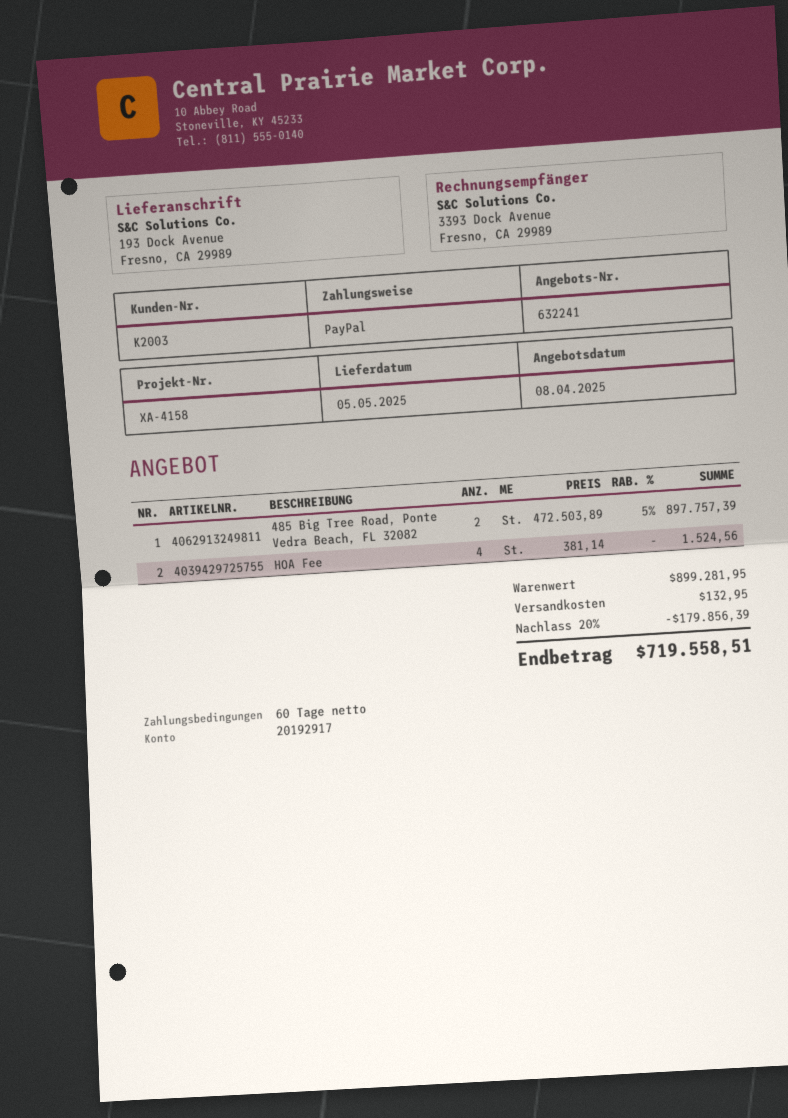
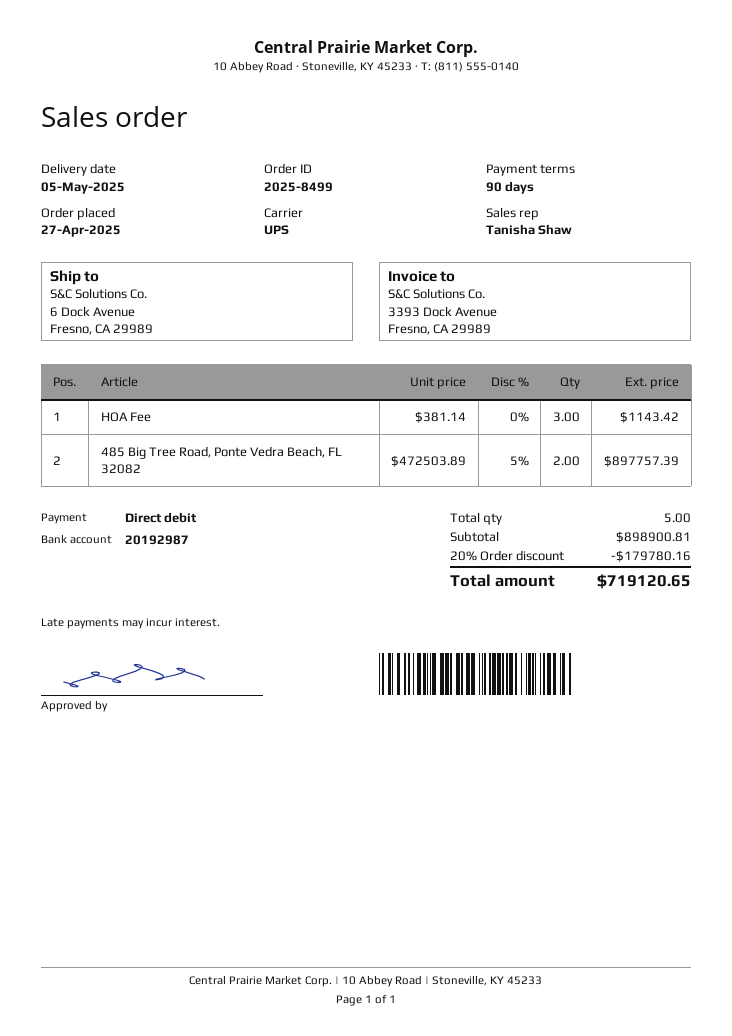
payment terms: 60 days -> 90 days
payment method: PayPal -> direct debit
bank account: 20192917 -> 20192987
ship to: 193 Dock Avenue, Fresno, CA 29989 -> 6 Dock Avenue, Fresno, CA 29989
HOA Fee: 4 x 381.14 = 1524.56 -> 3 x 381.14 = 1143.42
subtotal: 899281.95 -> 898900.81
discount: 20% = 179856.39 -> 20% = 179780.16
shipping: 132.95 -> none
total: 719558.51 -> 719120.65

